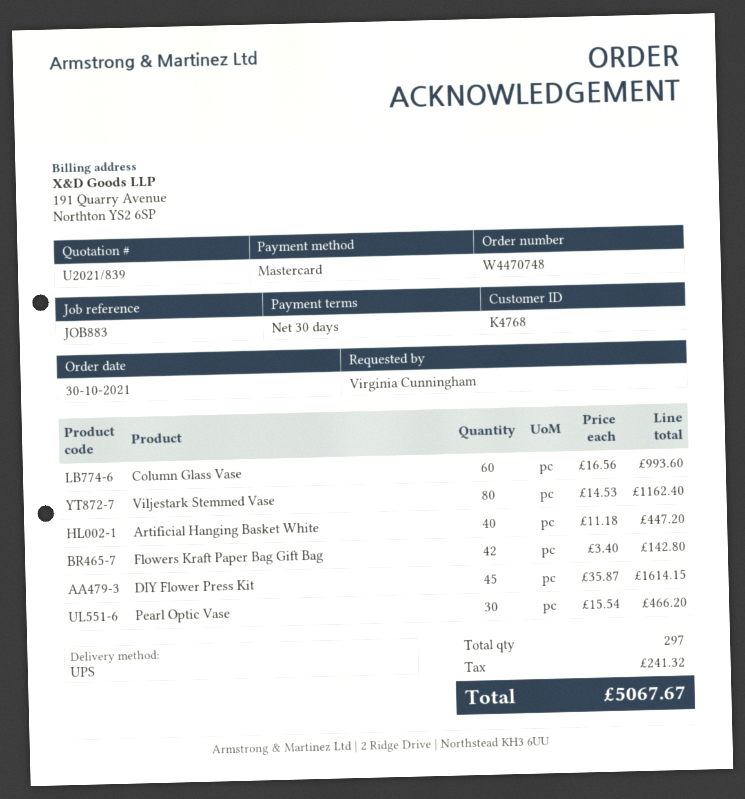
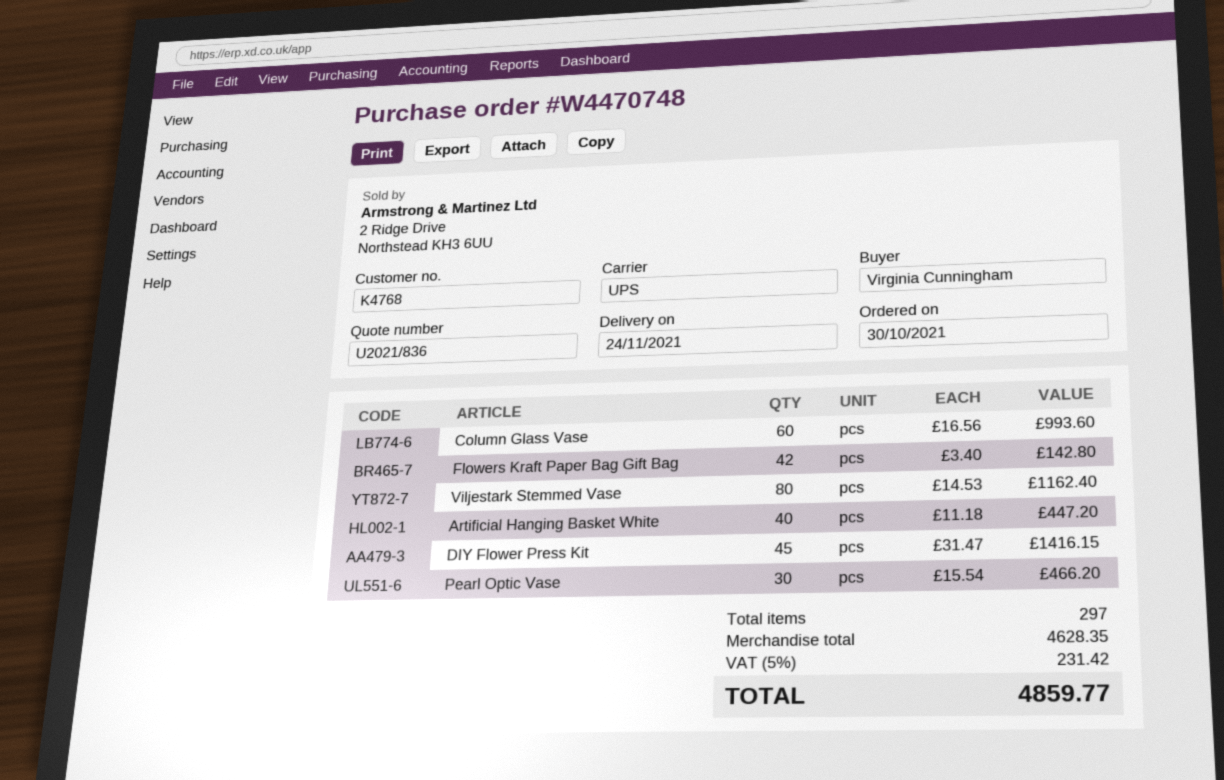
quote number: U2021/839 -> U2021/836
DIY Flower Press Kit: 45 x 35.87 = 1614.15 -> 45 x 31.47 = 1416.15
tax: 241.32 -> 231.42
total: 5067.67 -> 4859.77

